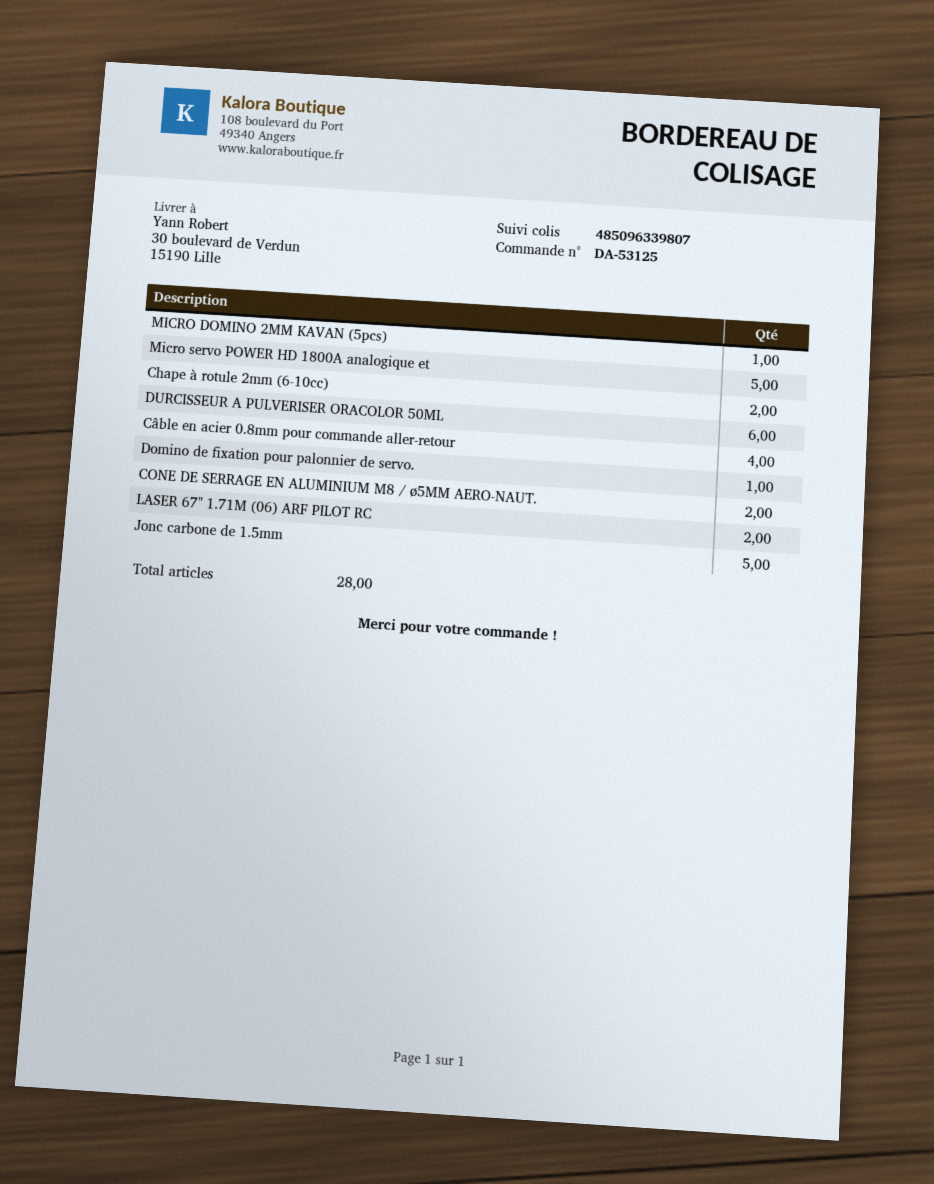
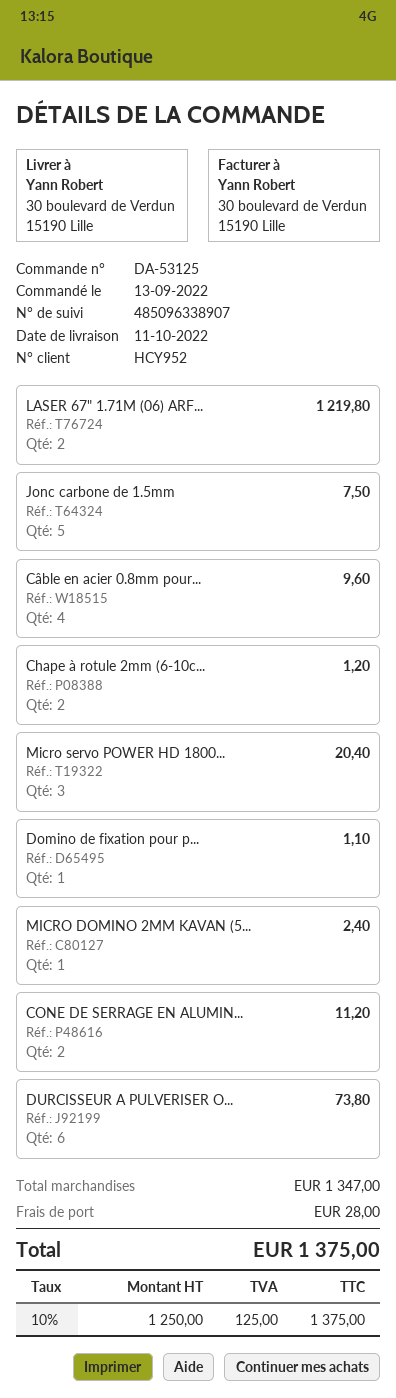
tracking number: 485096339807 -> 485096338907
Micro servo POWER HD 1800A analogique et: 5 -> 3

